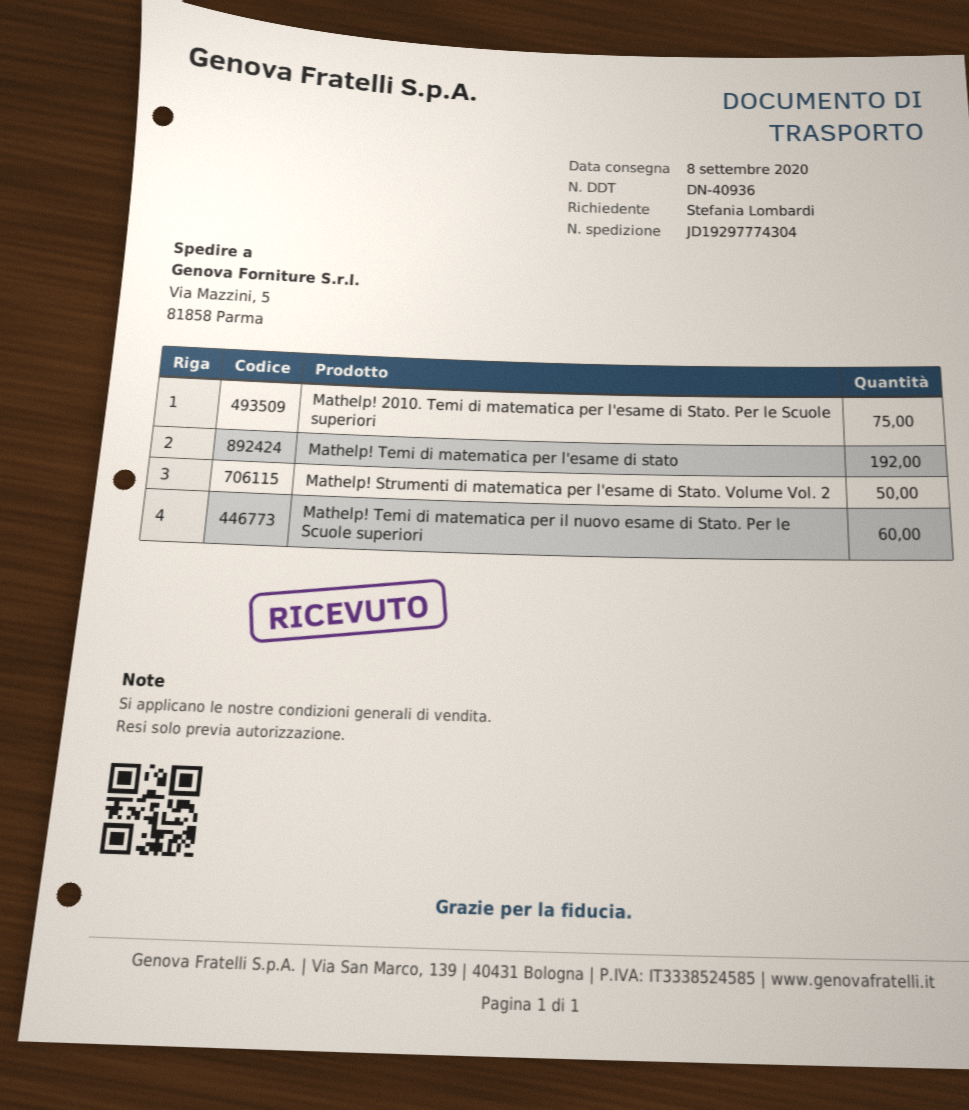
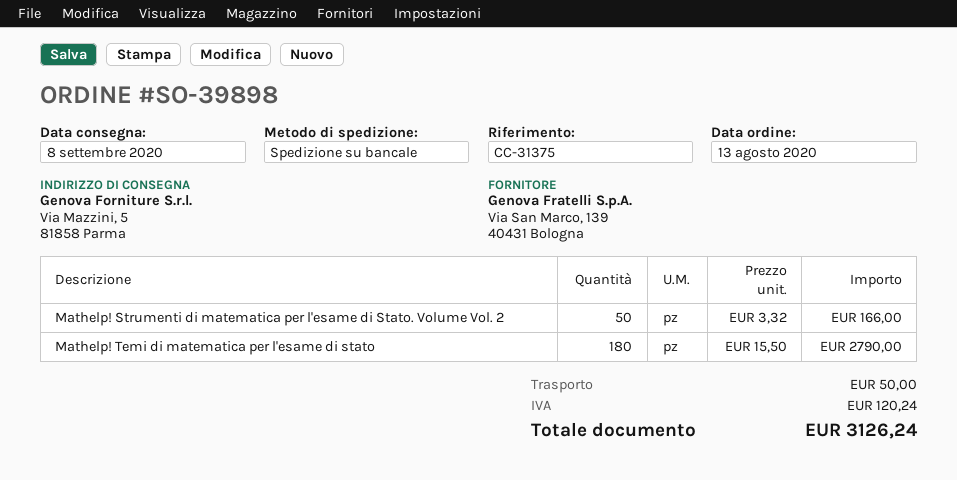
Mathelp! 2010. Temi di matematica per l'esame di Stato. Per le Scuole superiori: 75 -> none
Mathelp! Temi di matematica per l'esame di stato: 192 -> 180
Mathelp! Temi di matematica per il nuovo esame di Stato. Per le Scuole superiori: 60 -> none

